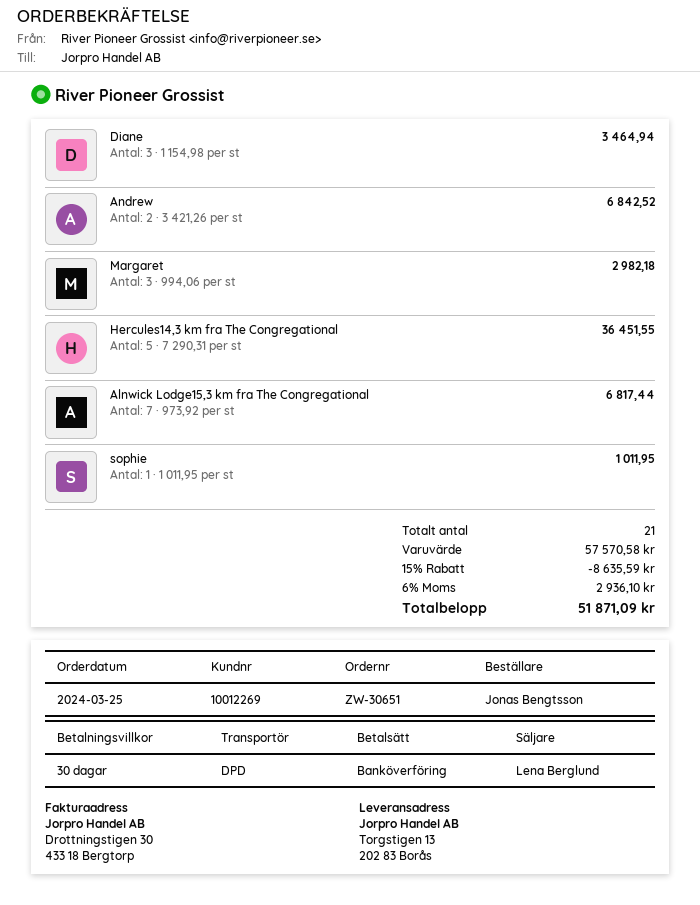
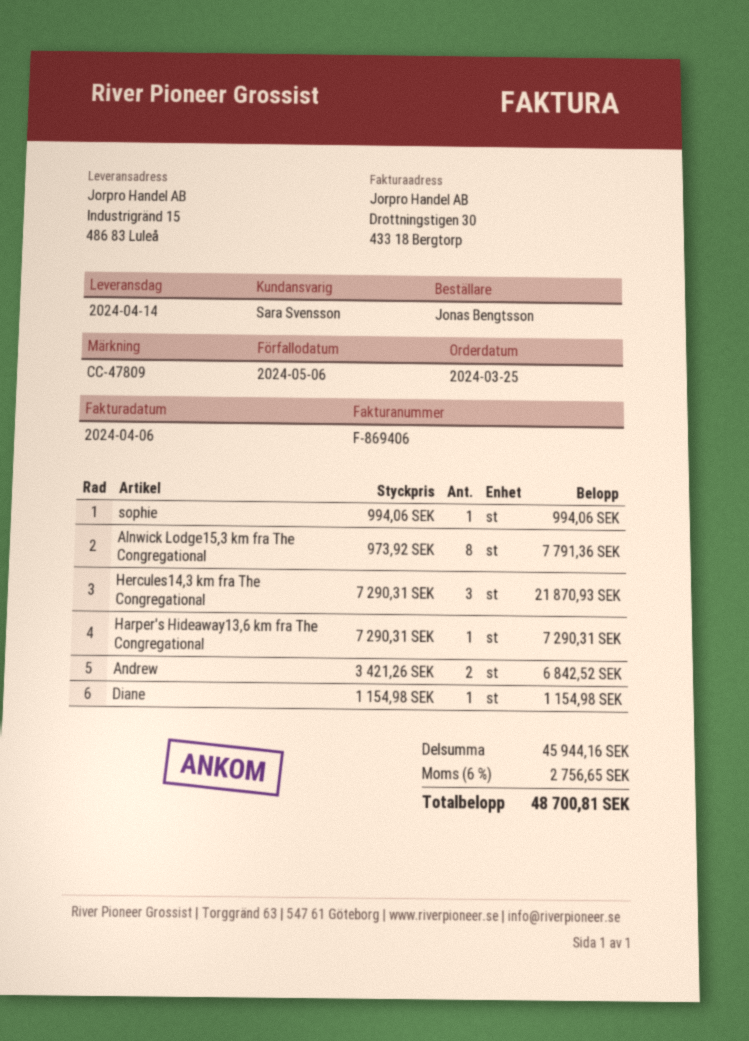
sales rep: Lena Berglund -> Sara Svensson
ship to: Torgstigen 13, 202 83 Borås -> Industrigränd 15, 486 83 Luleå
Diane: 3 x 1154.98 = 3464.94 -> 1 x 1154.98 = 1154.98
Margaret: 3 x 994.06 = 2982.18 -> none
Hercules14,3 km fra The Congregational: 5 x 7290.31 = 36451.55 -> 3 x 7290.31 = 21870.93
Alnwick Lodge15,3 km fra The Congregational: 7 x 973.92 = 6817.44 -> 8 x 973.92 = 7791.36
sophie: 1 x 1011.95 = 1011.95 -> 1 x 994.06 = 994.06
Harper's Hideaway13,6 km fra The Congregational: none -> 1 x 7290.31 = 7290.31
subtotal: 57570.58 -> 45944.16
discount: 15% = 8635.59 -> none
tax: 6% = 2936.10 -> 6% = 2756.65
total: 51871.09 -> 48700.81

